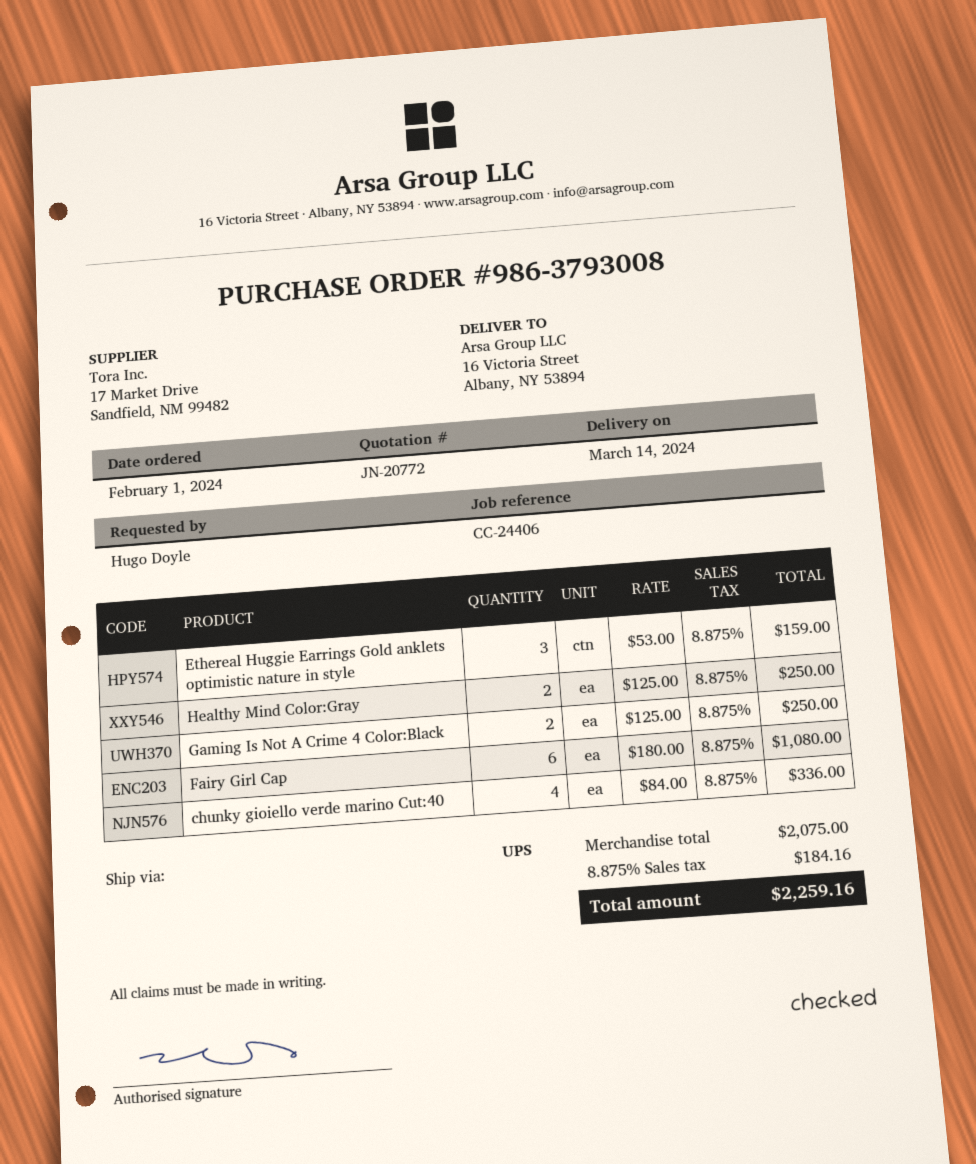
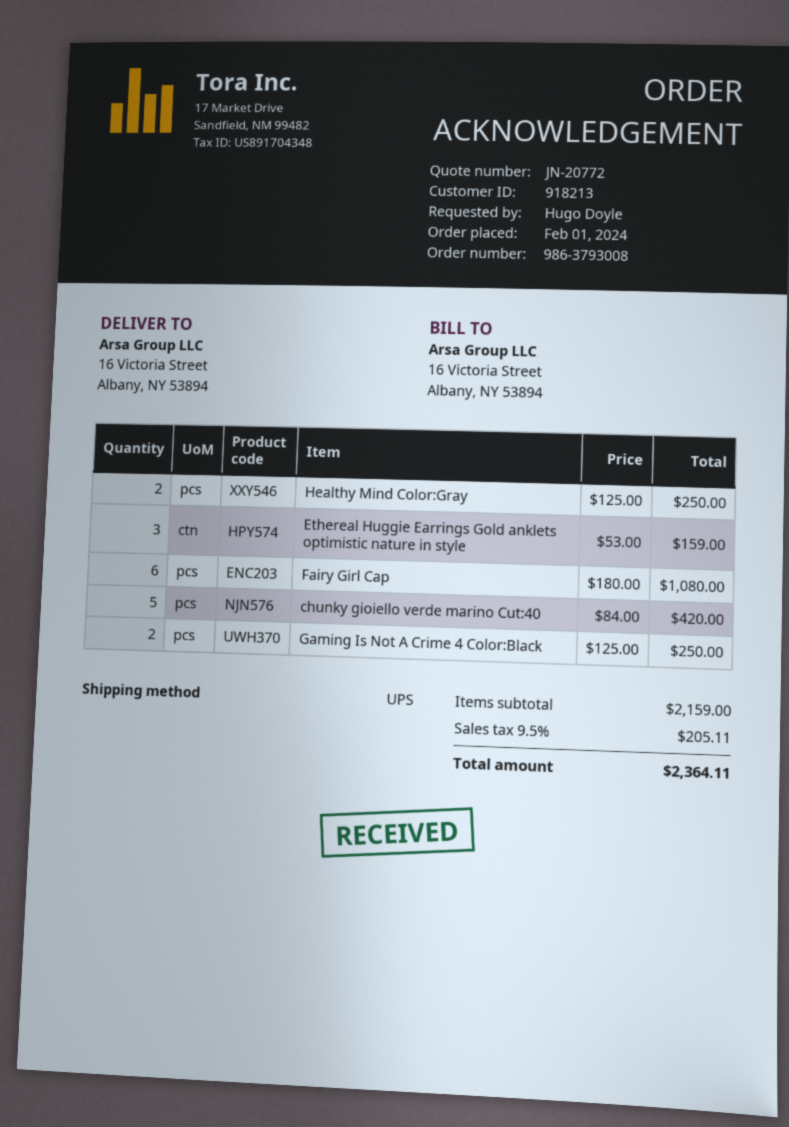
chunky gioiello verde marino Cut:40: 4 x 84.00 = 336.00 -> 5 x 84.00 = 420.00
subtotal: 2075.00 -> 2159.00
tax: 8.875% = 184.16 -> 9.5% = 205.11
total: 2259.16 -> 2364.11

